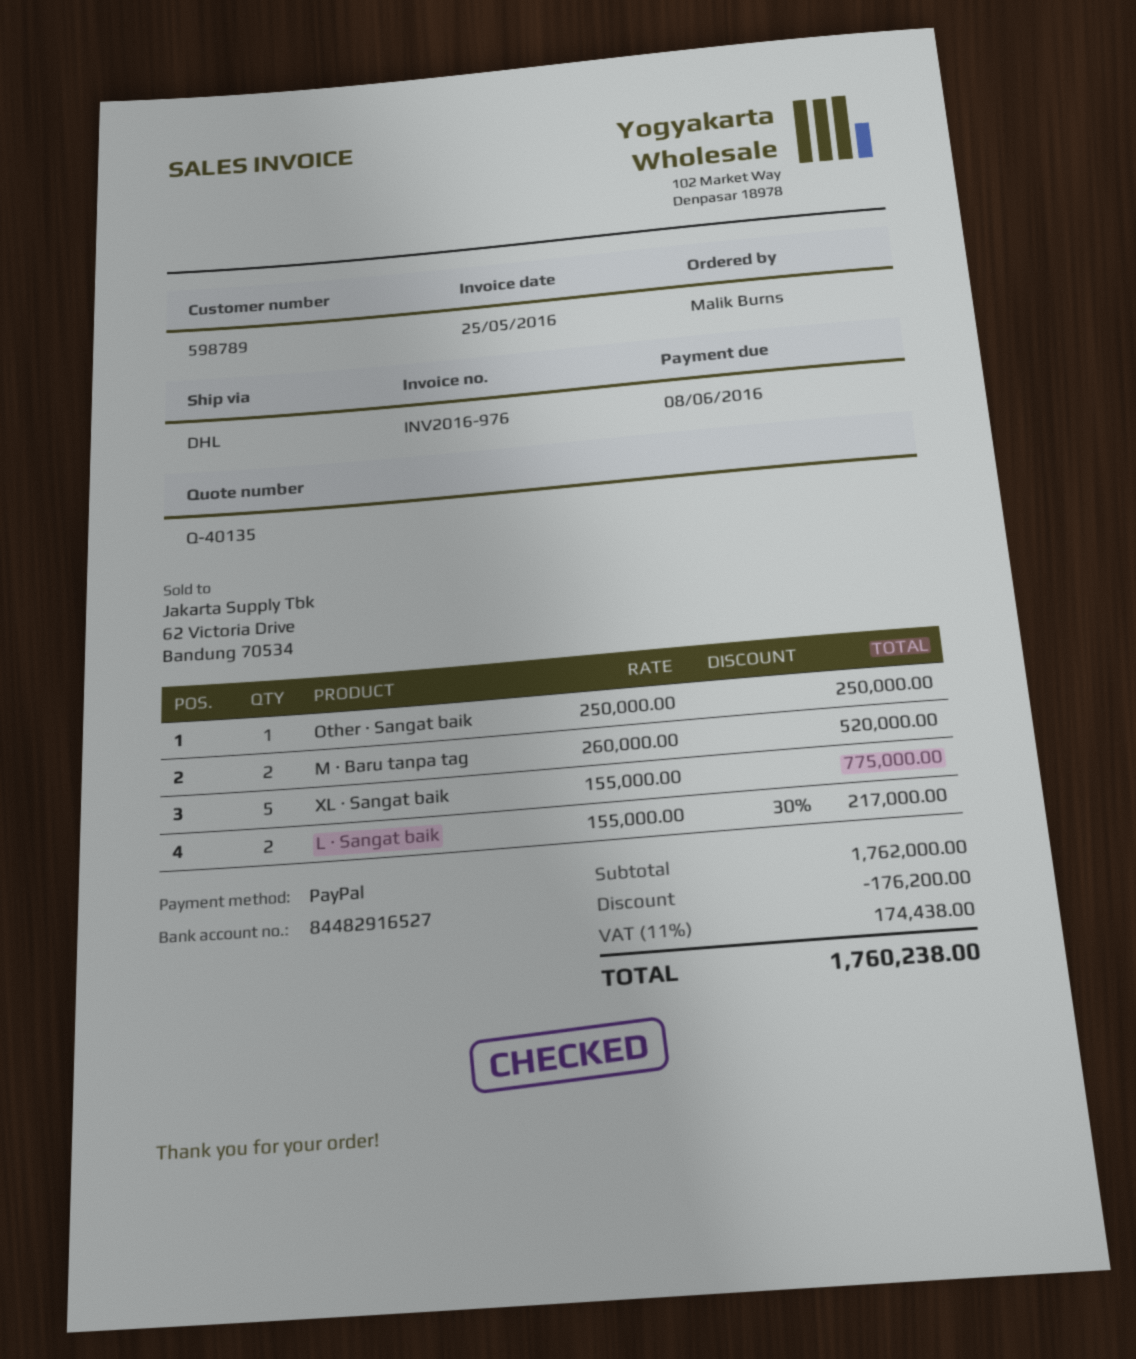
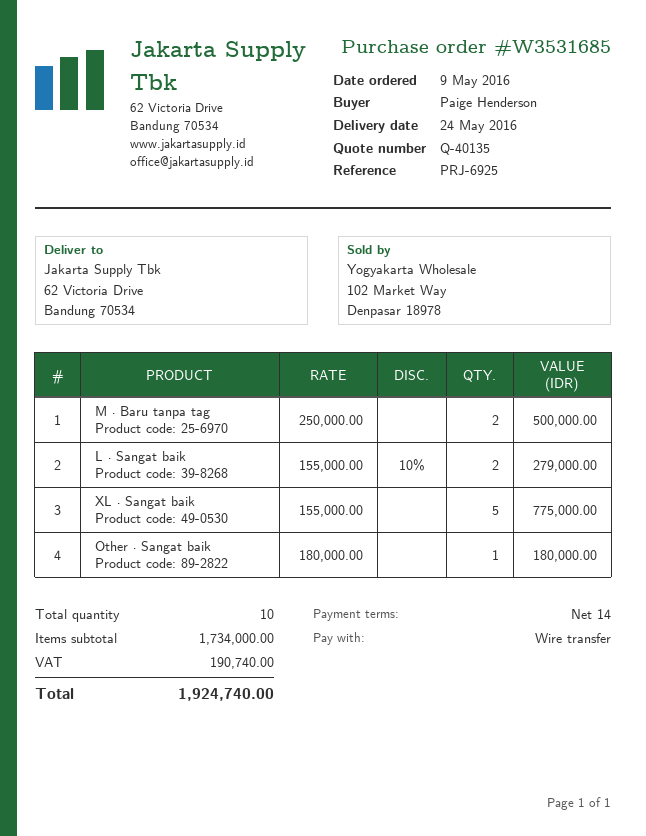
ordered by: Malik Burns -> Paige Henderson
payment method: PayPal -> bank transfer
Other · Sangat baik: 1 x 250000.00 = 250000.00 -> 1 x 180000.00 = 180000.00
M · Baru tanpa tag: 2 x 260000.00 = 520000.00 -> 2 x 250000.00 = 500000.00
L · Sangat baik: 2 x 155000.00 - 30% = 217000.00 -> 2 x 155000.00 - 10% = 279000.00
subtotal: 1762000.00 -> 1734000.00
discount: 176200.00 -> none
tax: 174438.00 -> 190740.00
total: 1760238.00 -> 1924740.00

